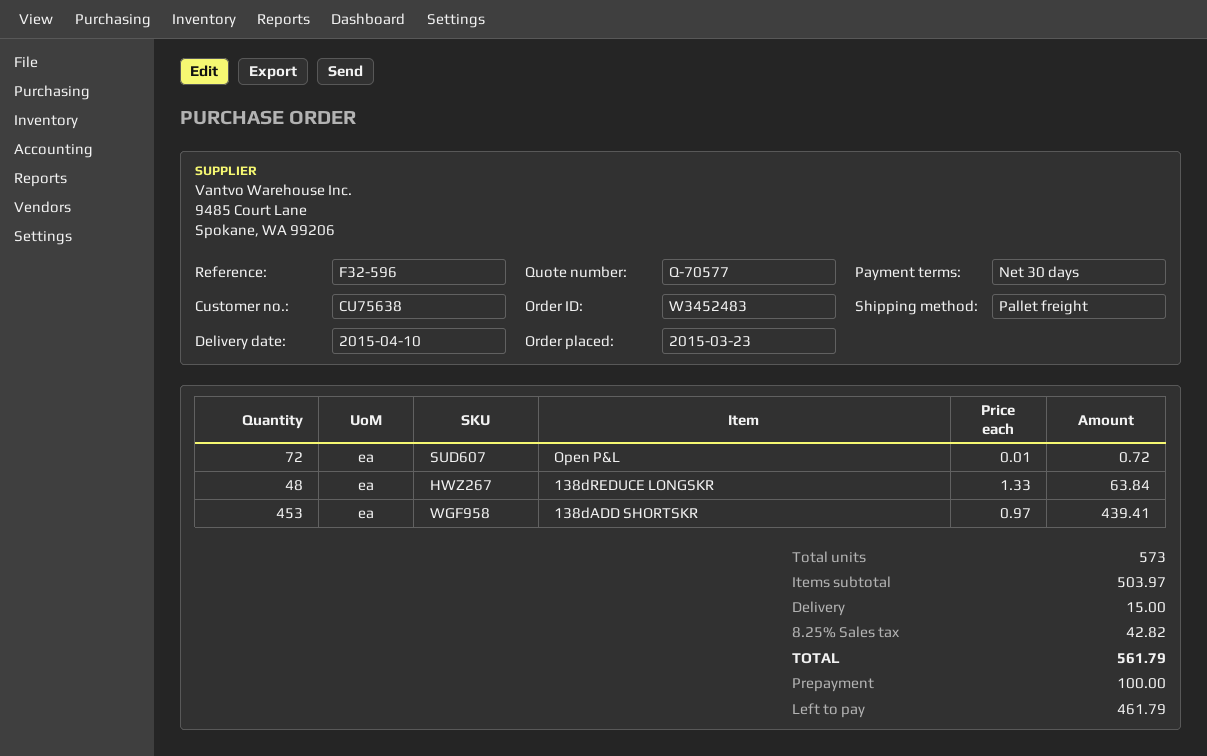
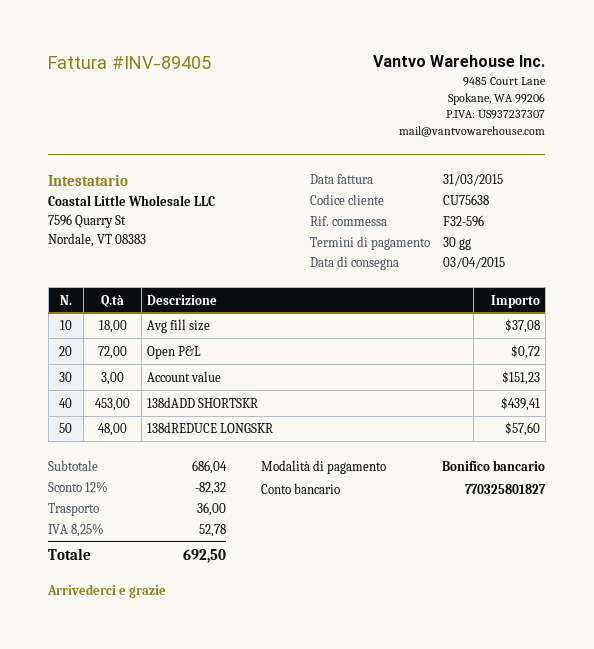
delivery date: 2015-04-10 -> 2015-04-03
138dREDUCE LONGSKR: 48 for 63.84 -> 48 for 57.60
Avg fill size: none -> 18 for 37.08
Account value: none -> 3 for 151.23
subtotal: 503.97 -> 686.04
discount: none -> 12% = 82.32
shipping: 15.00 -> 36.00
tax: 8.25% = 42.82 -> 8.25% = 52.78
total: 561.79 -> 692.50

